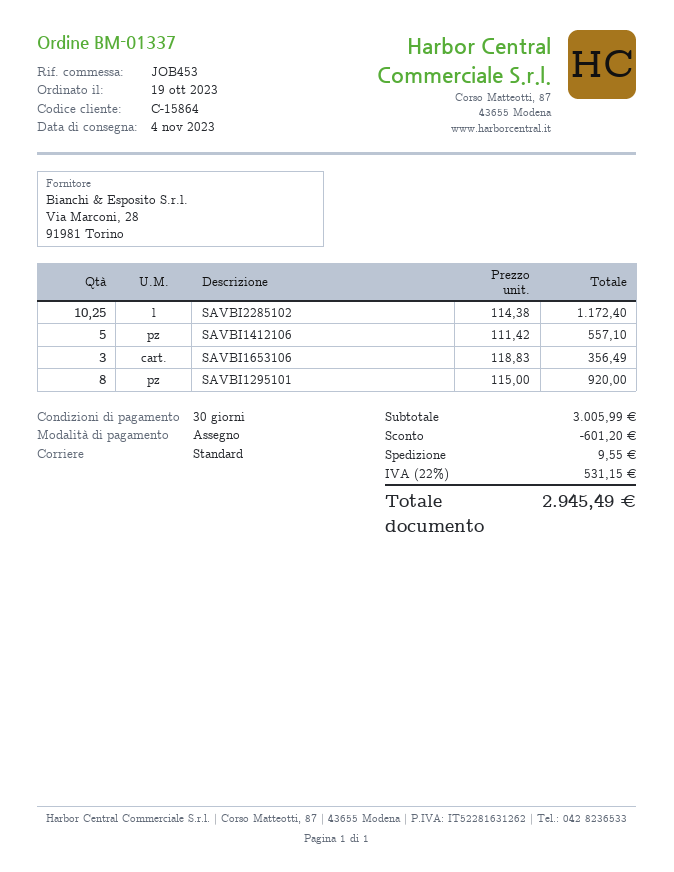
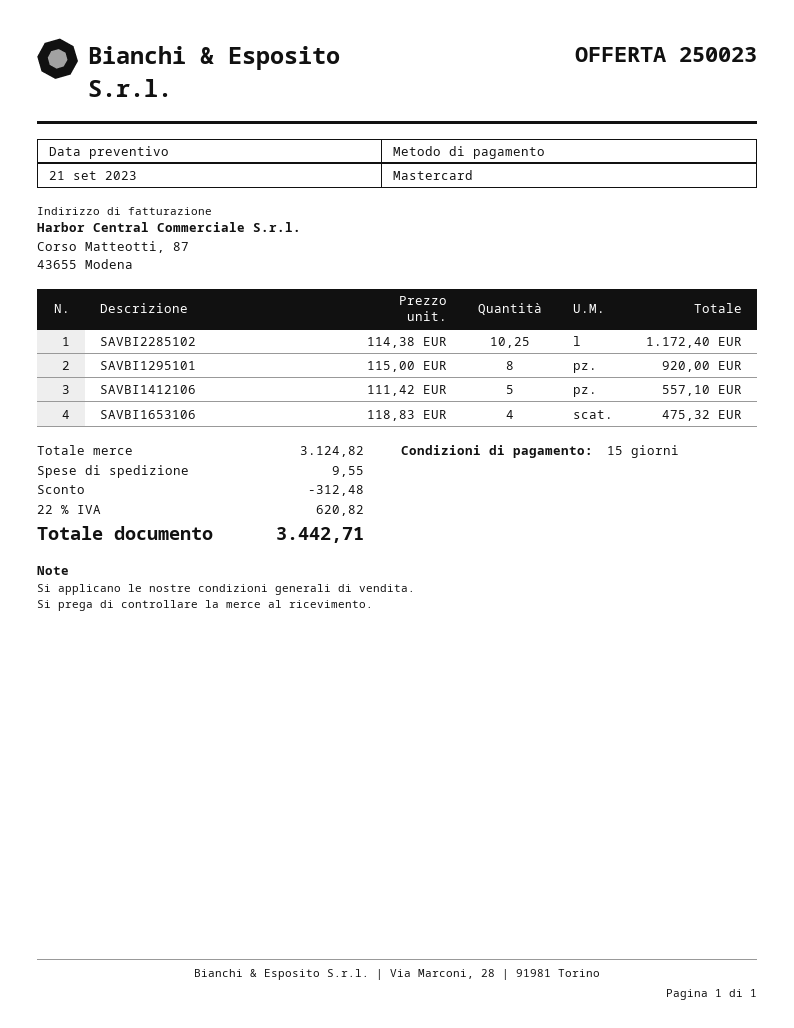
payment terms: 30 days -> 15 days
payment method: cheque -> Mastercard
SAVBI1653106: 3 x 118.83 = 356.49 -> 4 x 118.83 = 475.32
subtotal: 3005.99 -> 3124.82
discount: 601.20 -> 312.48
tax: 22% = 531.15 -> 22% = 620.82
total: 2945.49 -> 3442.71

